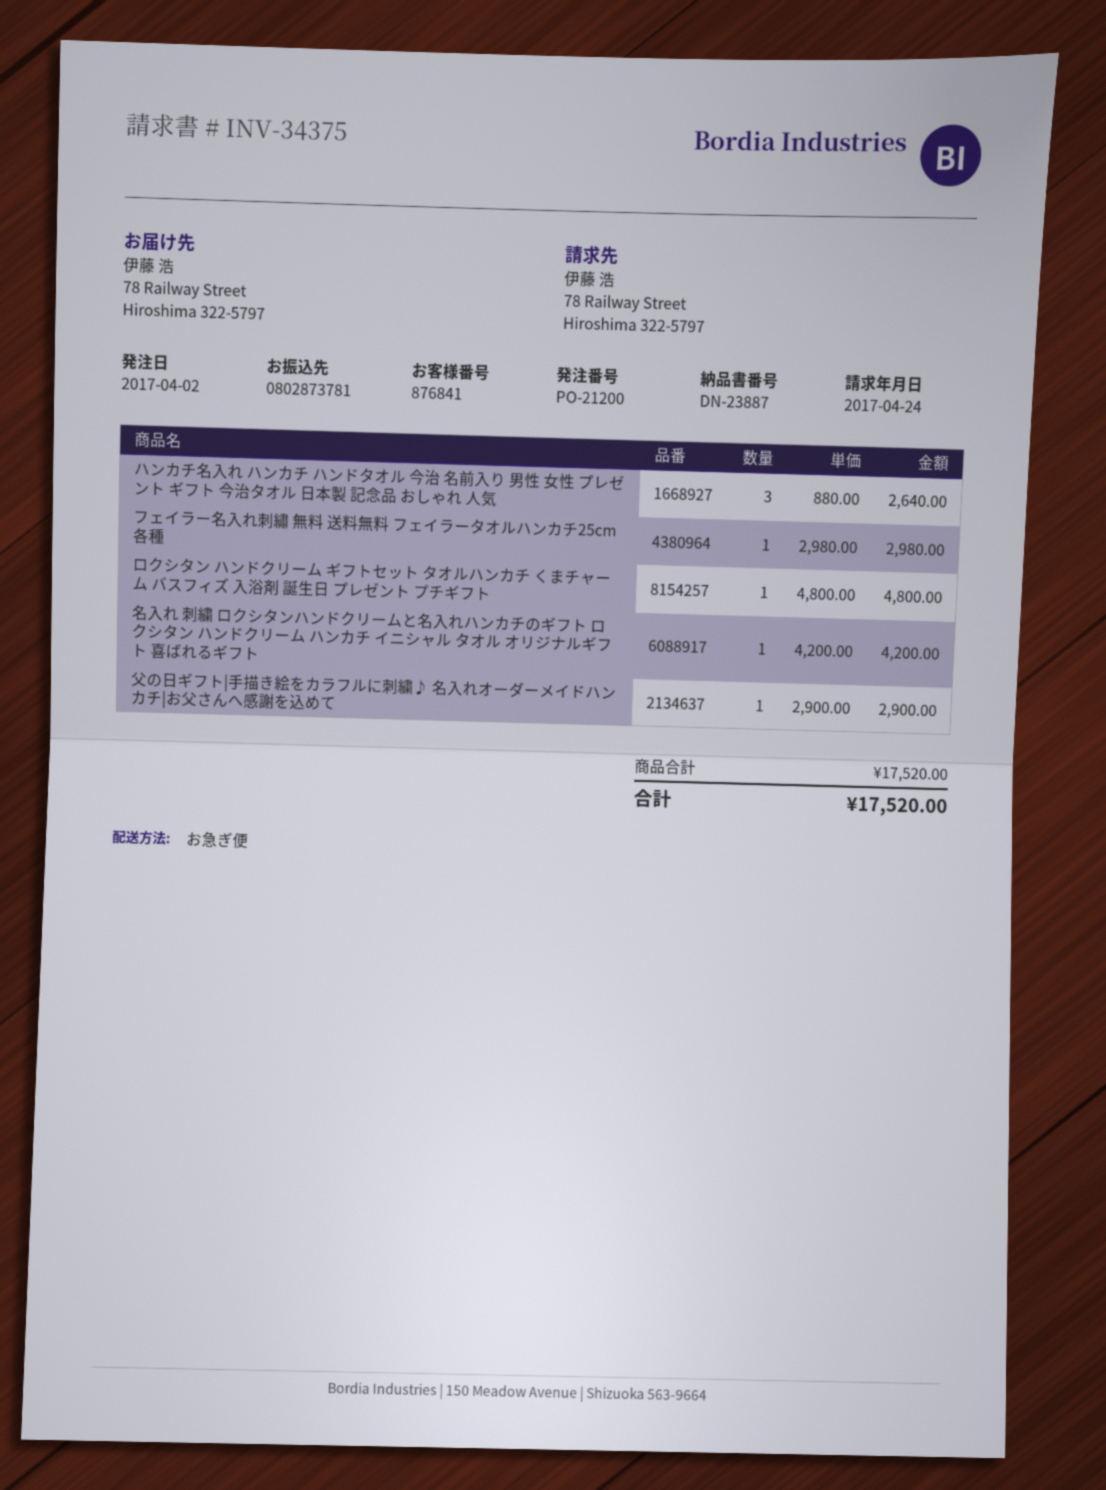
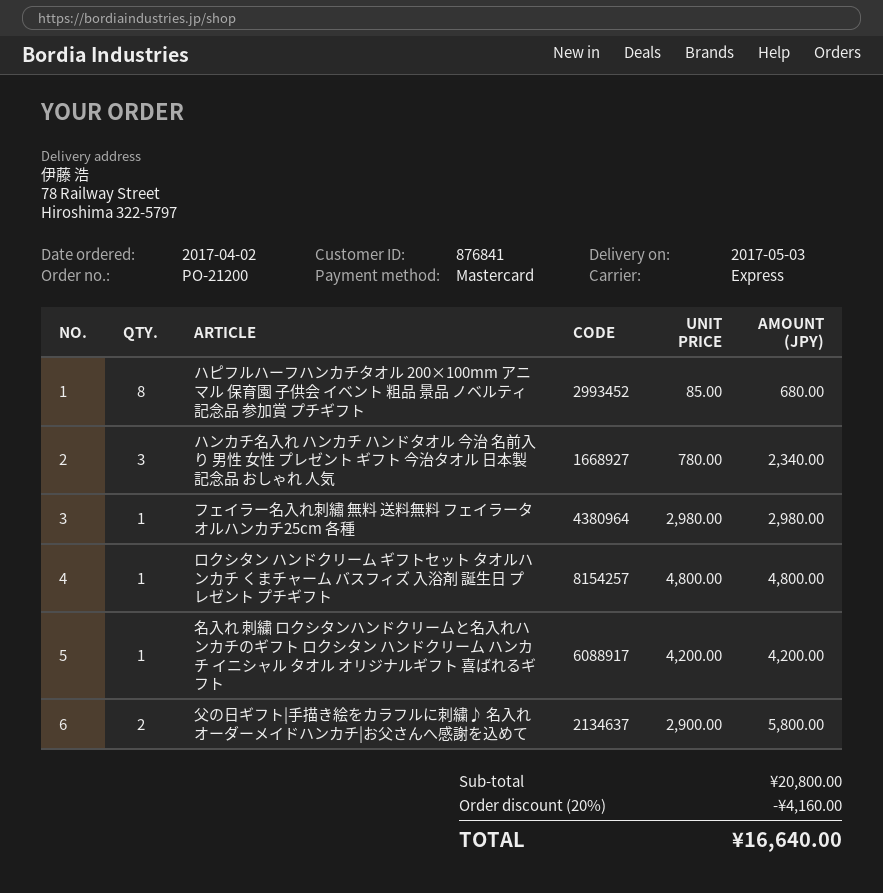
ハンカチ名入れ ハンカチ ハンドタオル 今治 名前入り 男性 女性 プレゼント ギフト 今治タオル 日本製 記念品 おしゃれ 人気: 3 x 880.00 = 2640.00 -> 3 x 780.00 = 2340.00
父の日ギフト|手描き絵をカラフルに刺繍♪ 名入れオーダーメイドハンカチ|お父さんへ感謝を込めて: 1 x 2900.00 = 2900.00 -> 2 x 2900.00 = 5800.00
ハピフルハーフハンカチタオル 200×100mm アニマル 保育園 子供会 イベント 粗品 景品 ノベルティ 記念品 参加賞 プチギフト: none -> 8 x 85.00 = 680.00
subtotal: 17520.00 -> 20800.00
discount: none -> 20% = 4160.00
total: 17520.00 -> 16640.00

